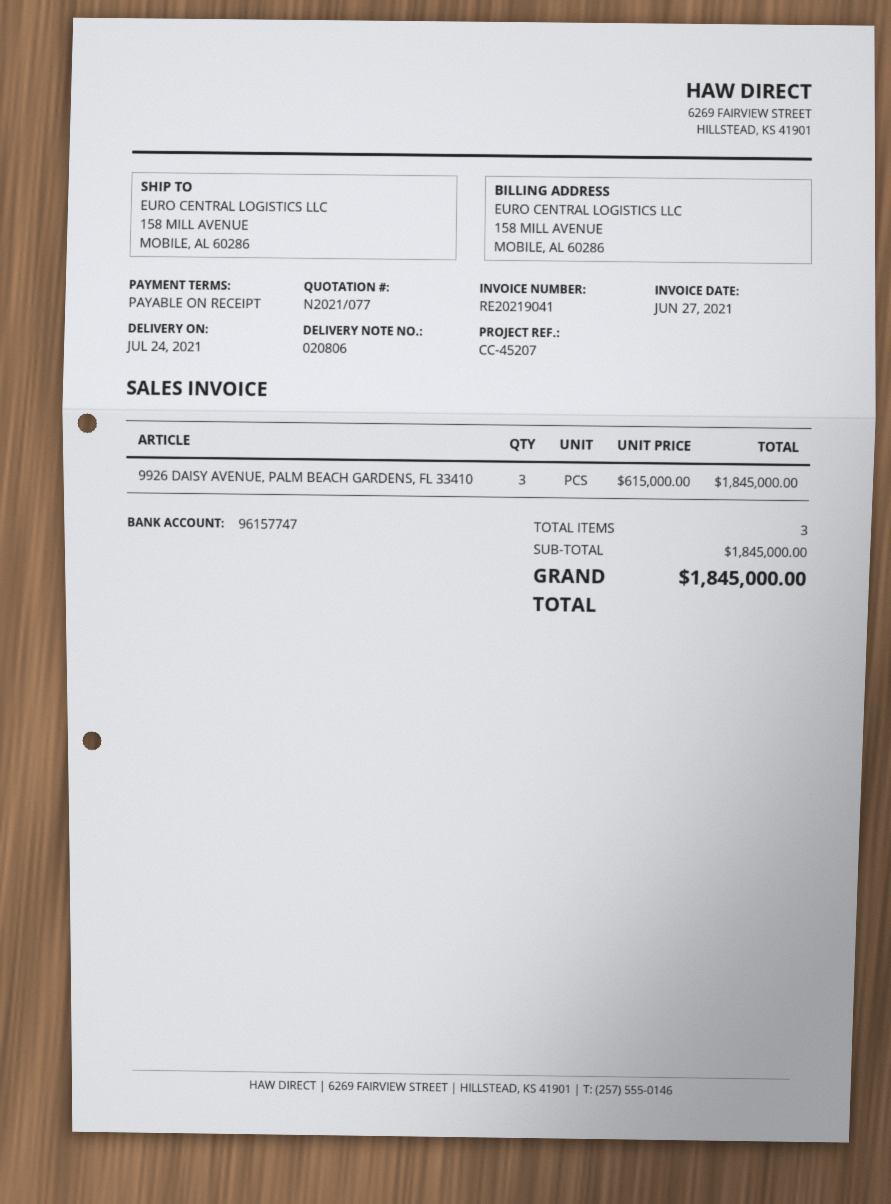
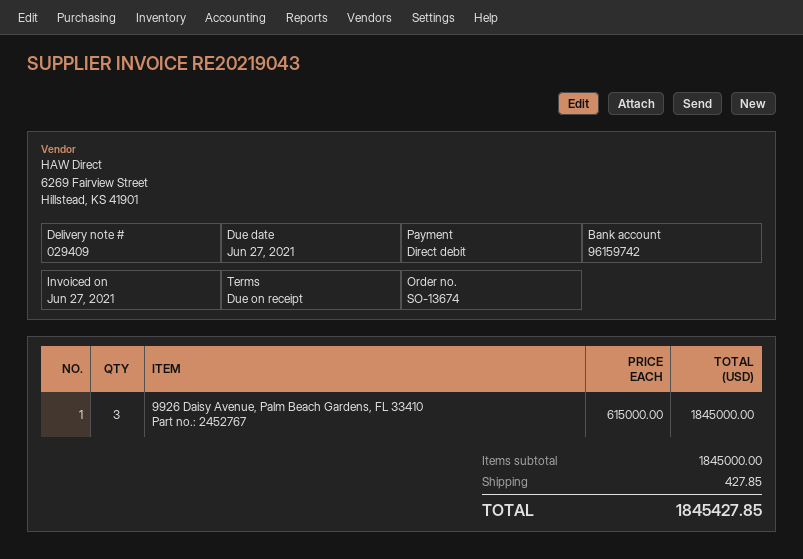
delivery note number: 020806 -> 029409
invoice number: RE20219041 -> RE20219043
bank account: 96157747 -> 96159742
shipping: none -> 427.85
total: 1845000.00 -> 1845427.85

